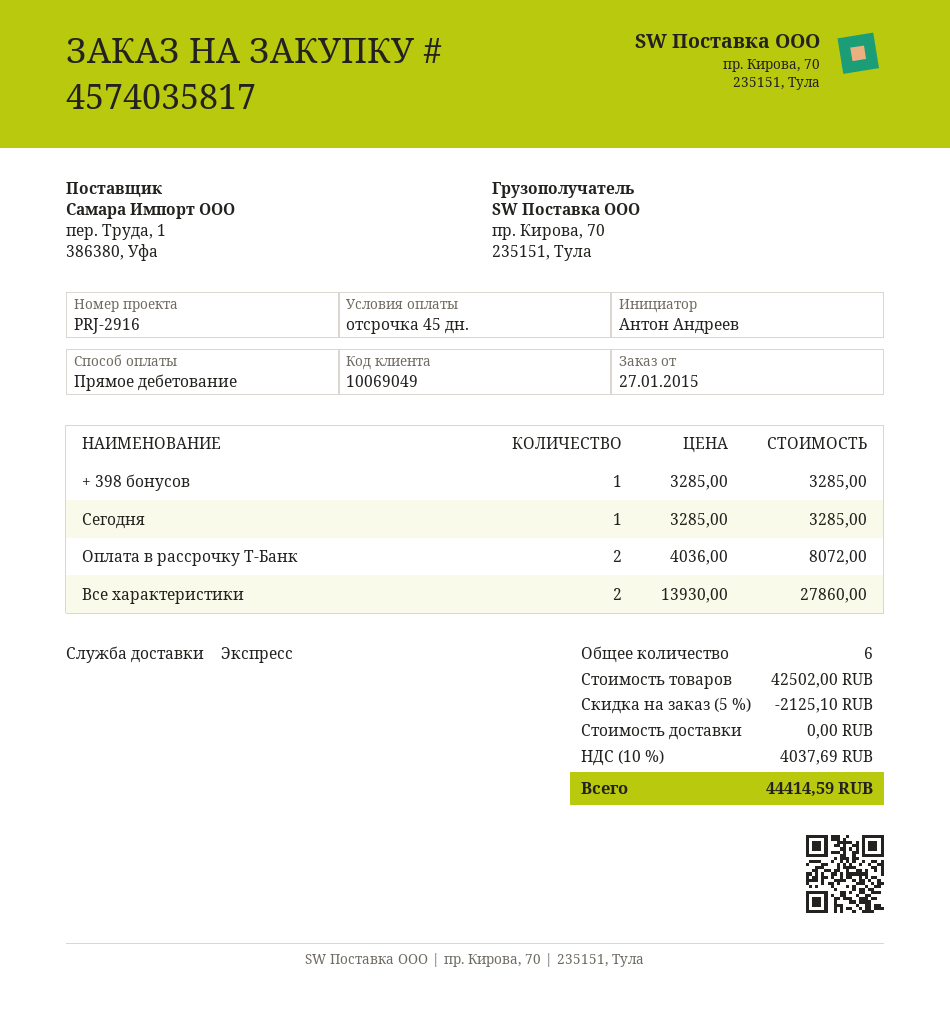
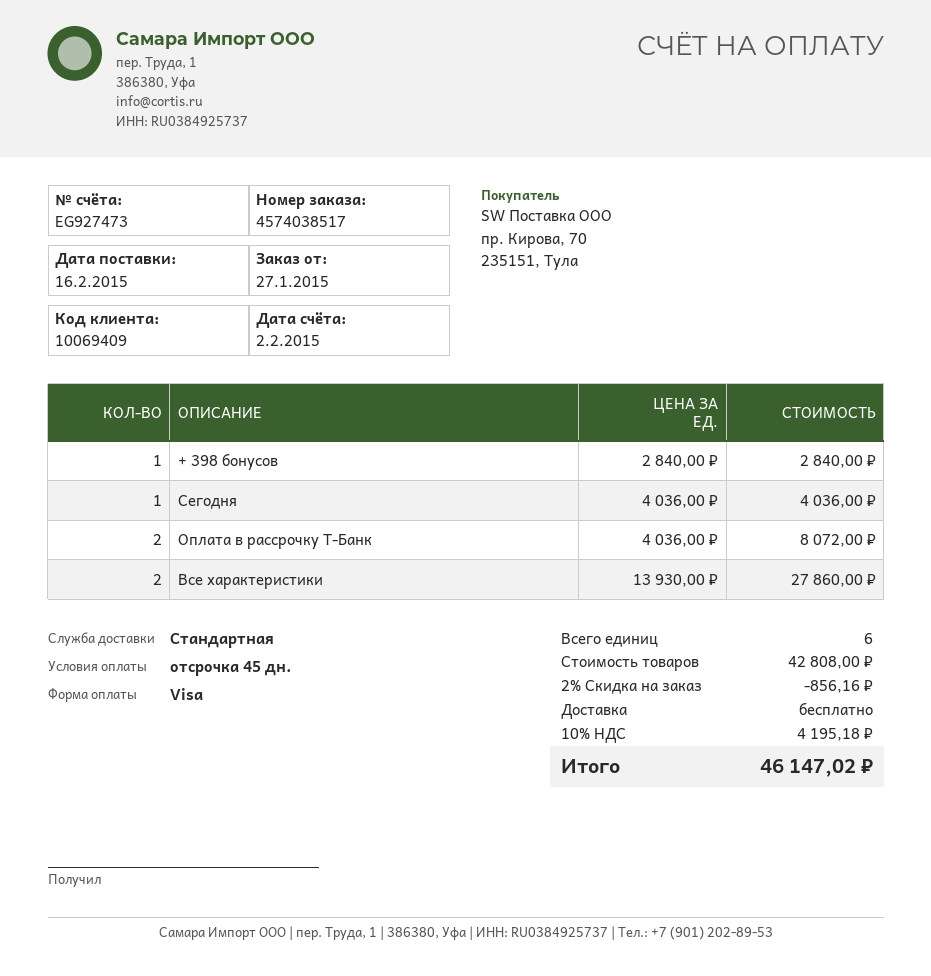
order number: 4574035817 -> 4574038517
customer number: 10069049 -> 10069409
payment method: direct debit -> Visa
shipping method: express -> standard
+ 398 бонусов: 1 x 3285.00 = 3285.00 -> 1 x 2840.00 = 2840.00
Сегодня: 1 x 3285.00 = 3285.00 -> 1 x 4036.00 = 4036.00
subtotal: 42502.00 -> 42808.00
discount: 5% = 2125.10 -> 2% = 856.16
tax: 10% = 4037.69 -> 10% = 4195.18
total: 44414.59 -> 46147.02

